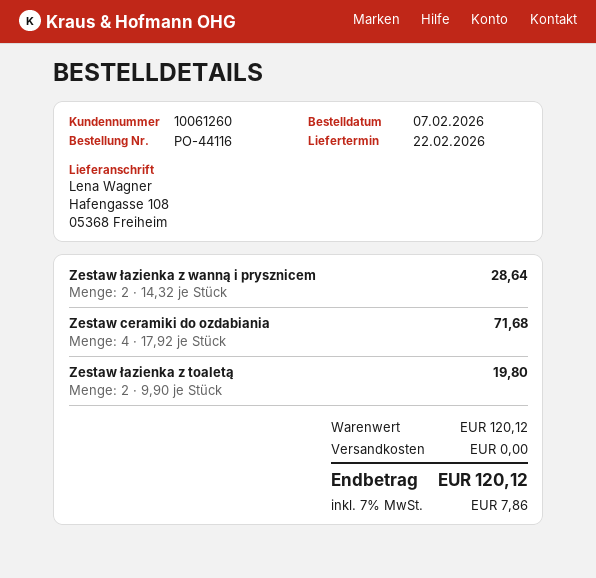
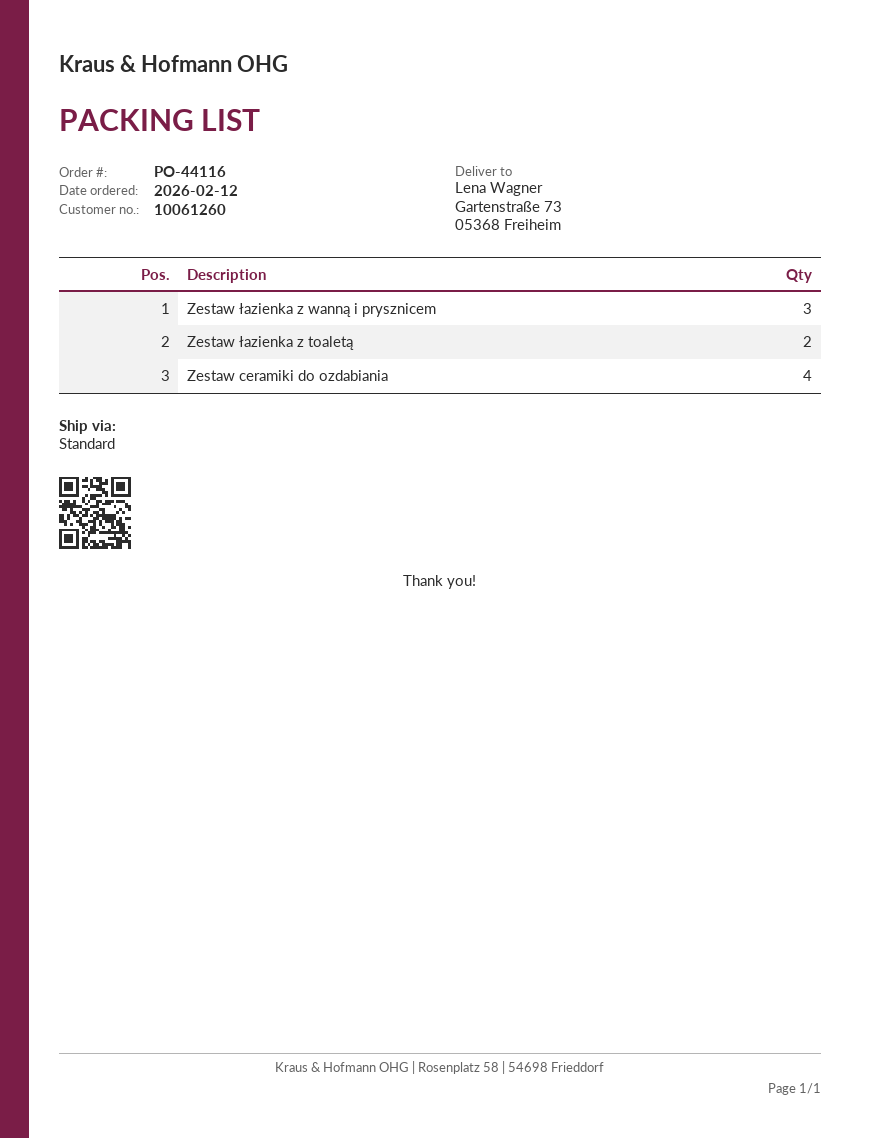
order date: 2026-02-07 -> 2026-02-12
ship to: Hafengasse 108, 05368 Freiheim -> Gartenstraße 73, 05368 Freiheim
Zestaw łazienka z wanną i prysznicem: 2 -> 3

